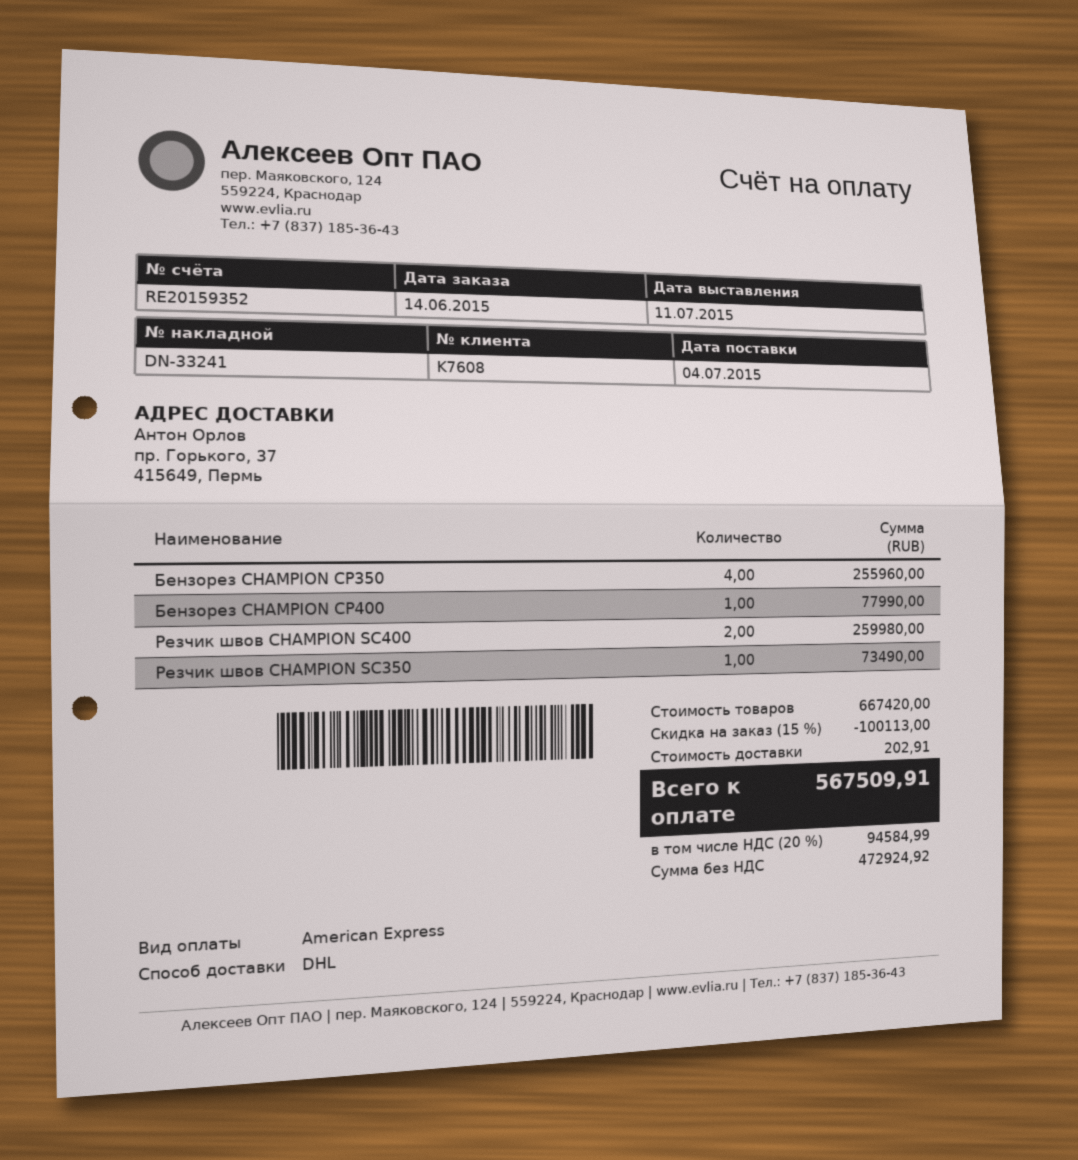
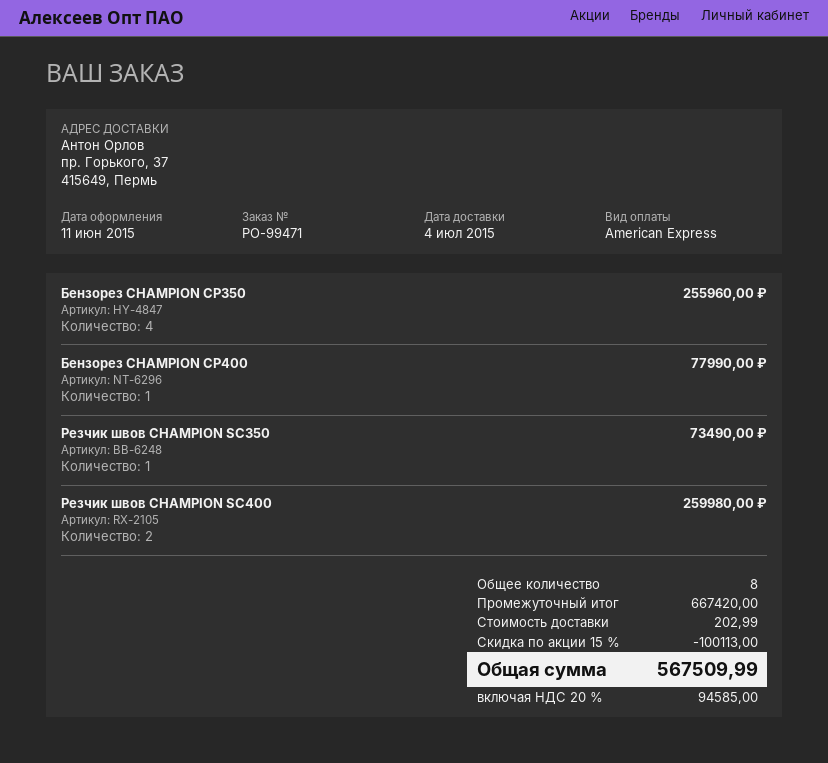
order date: 2015-06-14 -> 2015-06-11
shipping: 202.91 -> 202.99
tax: 20% = 94584.99 -> 20% = 94585.00
total: 567509.91 -> 567509.99

